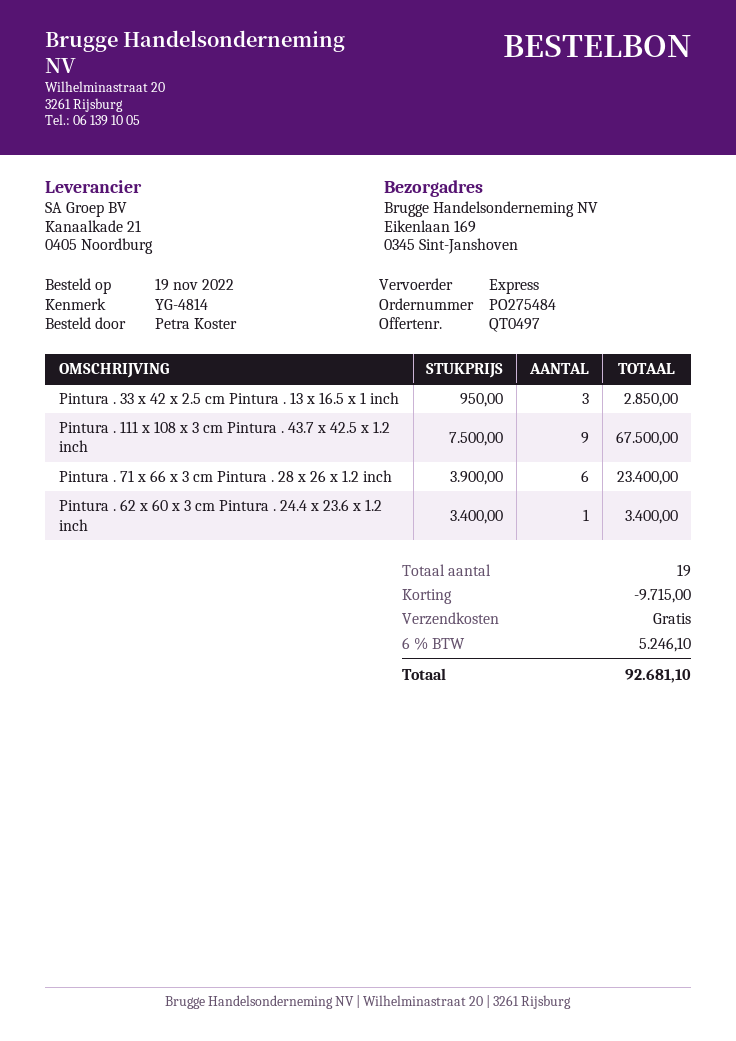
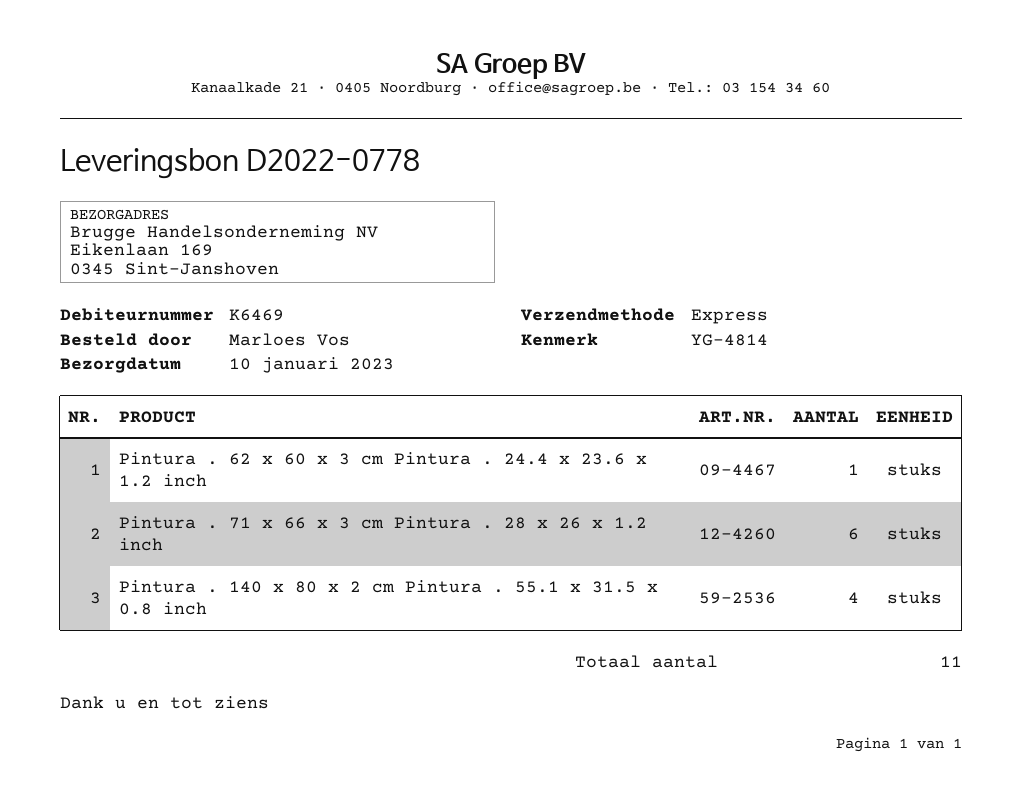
ordered by: Petra Koster -> Marloes Vos
Pintura . 33 x 42 x 2.5 cm Pintura . 13 x 16.5 x 1 inch: 3 -> none
Pintura . 111 x 108 x 3 cm Pintura . 43.7 x 42.5 x 1.2 inch: 9 -> none
Pintura . 140 x 80 x 2 cm Pintura . 55.1 x 31.5 x 0.8 inch: none -> 4
total quantity: 19 -> 11

